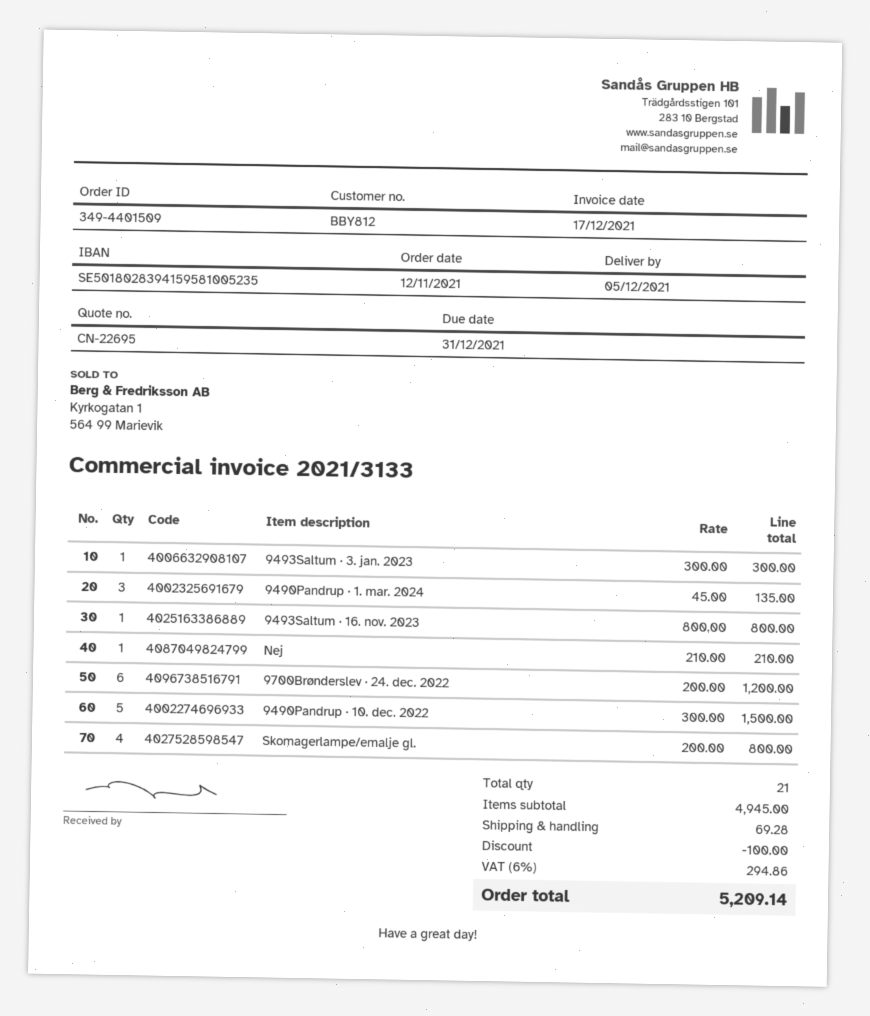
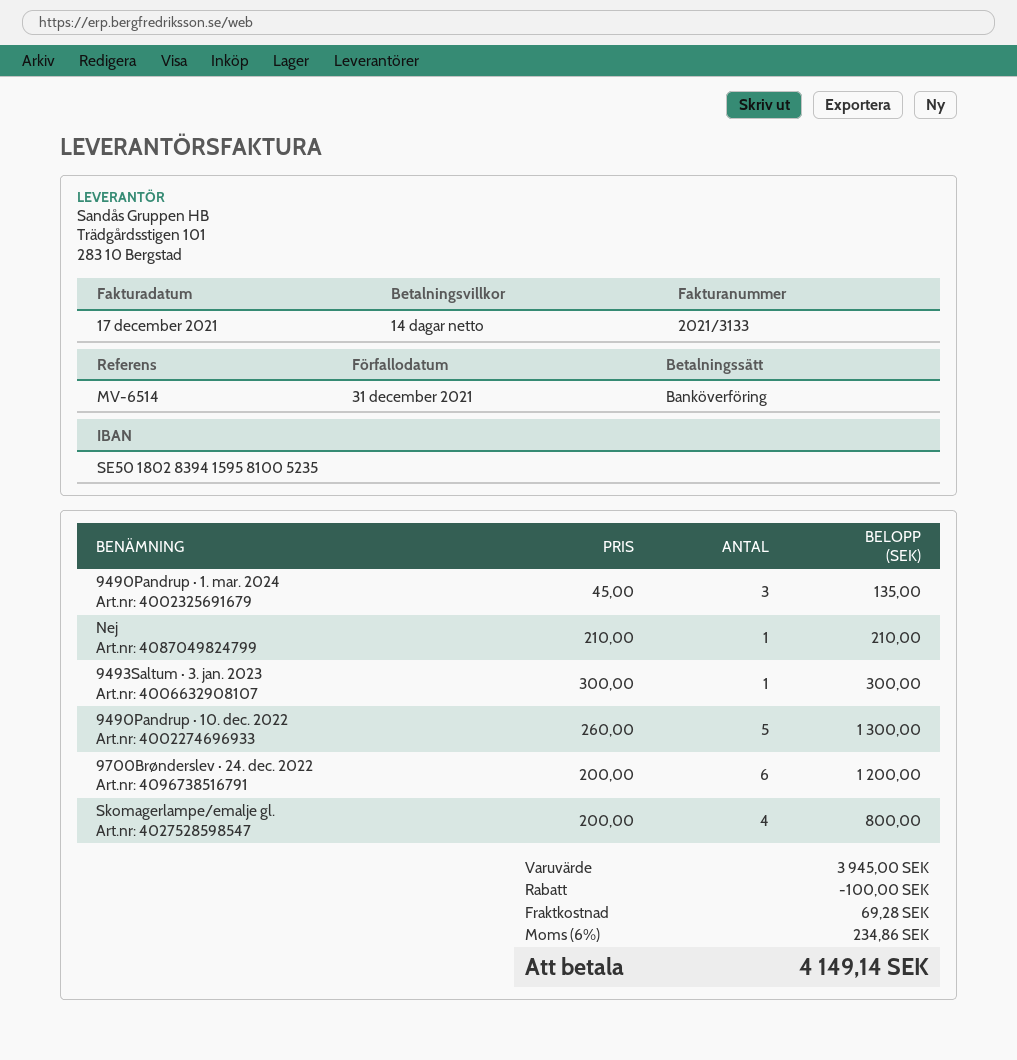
9493Saltum · 16. nov. 2023: 1 x 800.00 = 800.00 -> none
9490Pandrup · 10. dec. 2022: 5 x 300.00 = 1500.00 -> 5 x 260.00 = 1300.00
subtotal: 4945.00 -> 3945.00
tax: 6% = 294.86 -> 6% = 234.86
total: 5209.14 -> 4149.14

